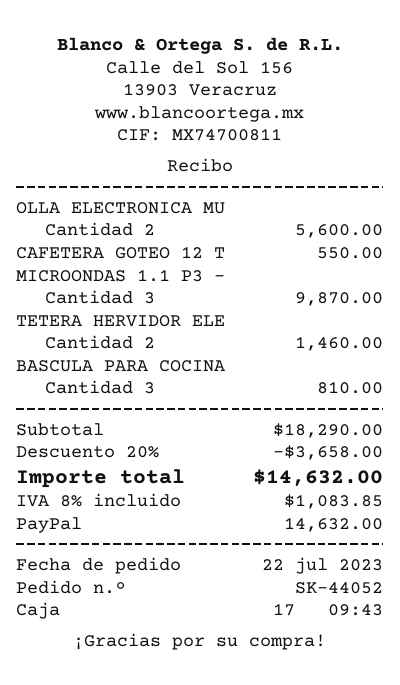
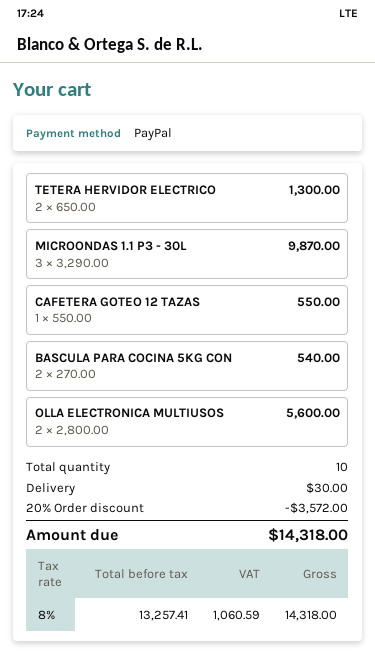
TETERA HERVIDOR ELE: 2 for 1460.00 -> 2 for 1300.00
BASCULA PARA COCINA: 3 for 810.00 -> 2 for 540.00
discount: 20% = 3658.00 -> 20% = 3572.00
shipping: none -> 30.00
tax: 8% = 1083.85 -> 8% = 1060.59
total: 14632.00 -> 14318.00

